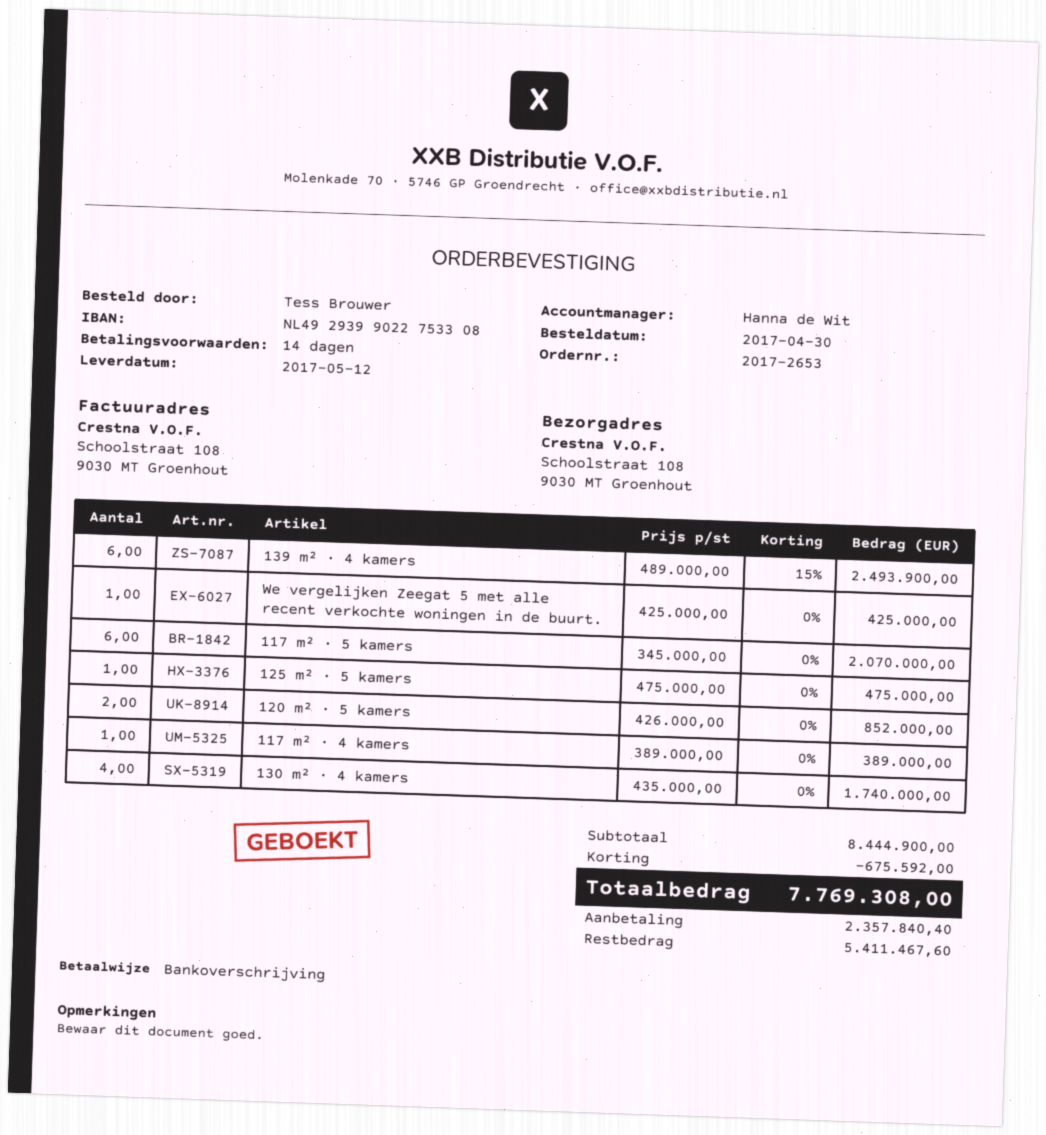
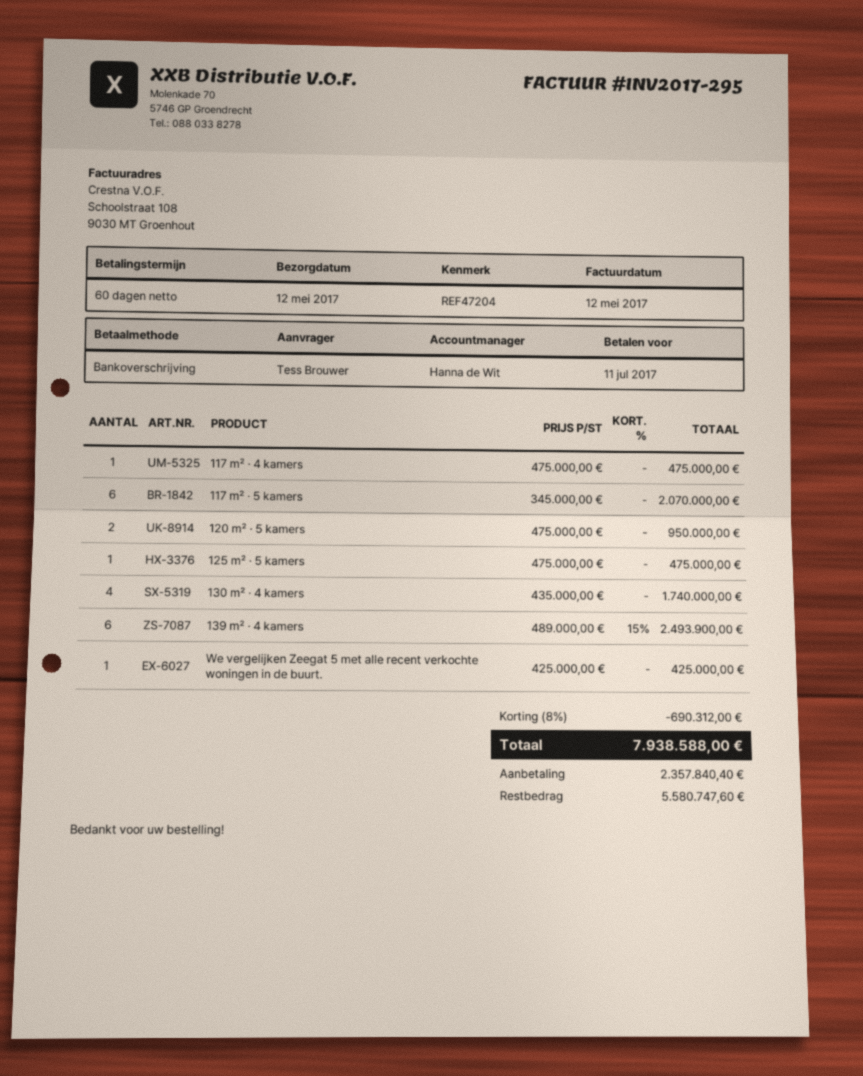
payment terms: 14 days -> 60 days
120 m² · 5 kamers: 2 x 426000.00 = 852000.00 -> 2 x 475000.00 = 950000.00
117 m² · 4 kamers: 1 x 389000.00 = 389000.00 -> 1 x 475000.00 = 475000.00
discount: 675592.00 -> 690312.00
total: 7769308.00 -> 7938588.00
balance: 5411467.60 -> 5580747.60

